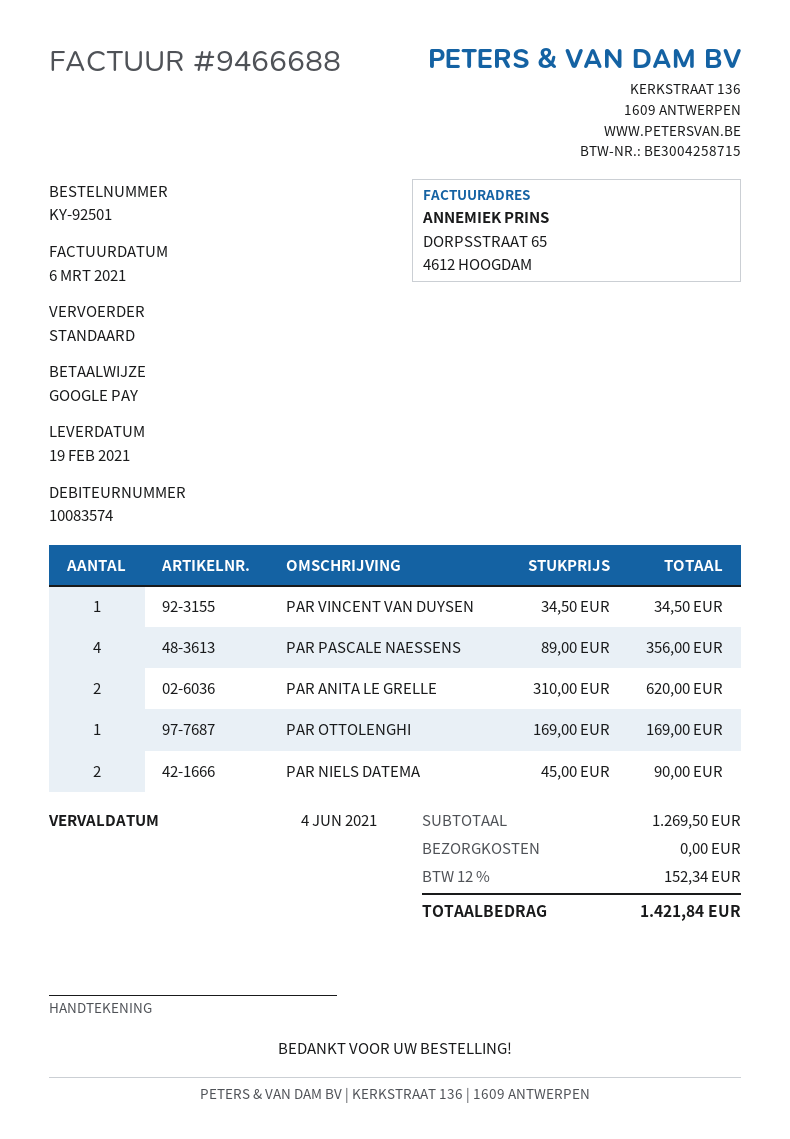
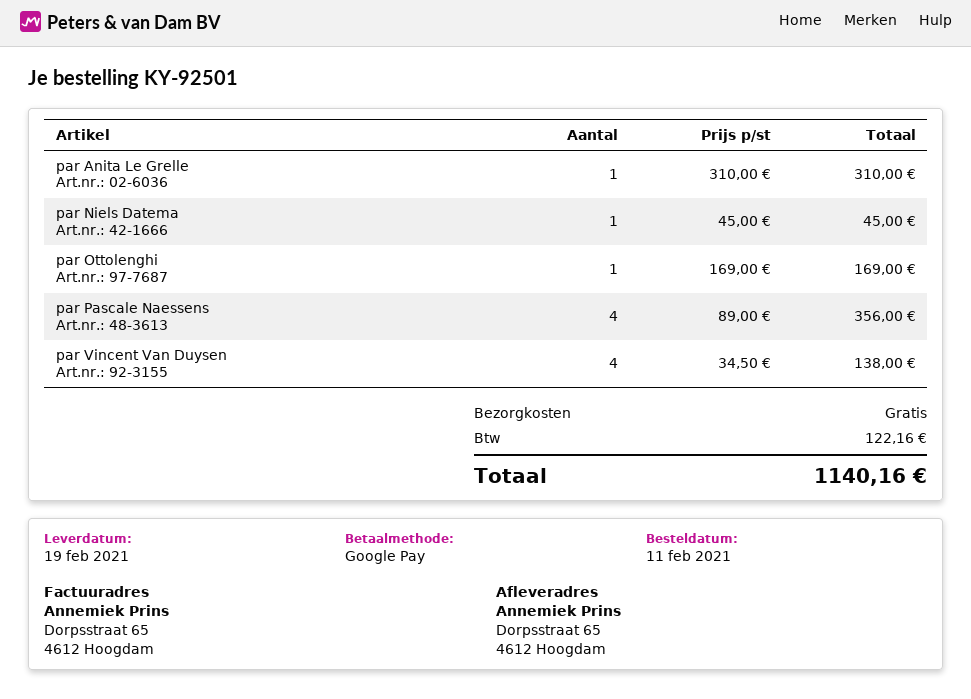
PAR VINCENT VAN DUYSEN: 1 x 34.50 = 34.50 -> 4 x 34.50 = 138.00
PAR ANITA LE GRELLE: 2 x 310.00 = 620.00 -> 1 x 310.00 = 310.00
PAR NIELS DATEMA: 2 x 45.00 = 90.00 -> 1 x 45.00 = 45.00
tax: 152.34 -> 122.16
total: 1421.84 -> 1140.16

